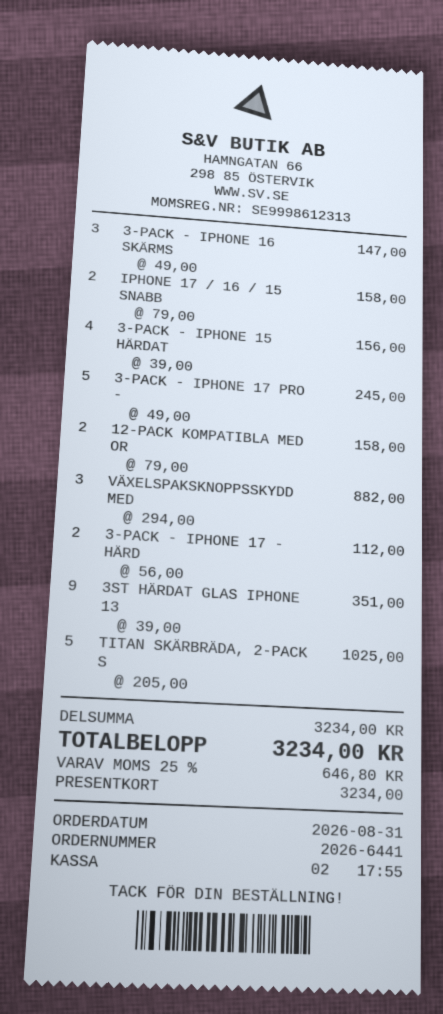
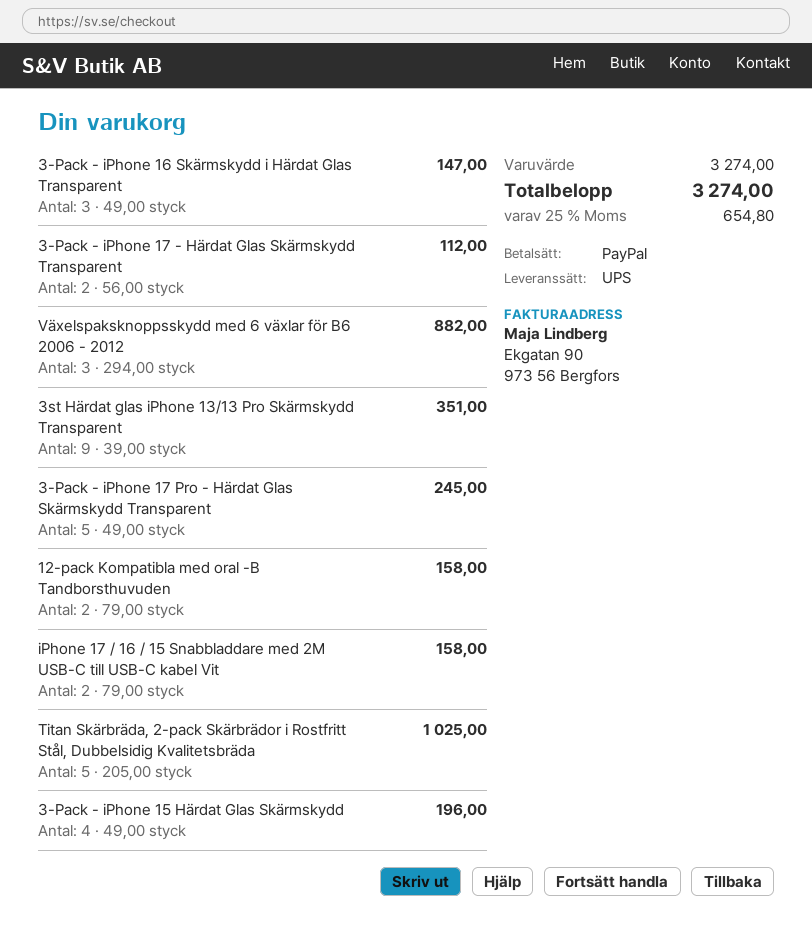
payment method: gift card -> PayPal
3-PACK - IPHONE 15 HÄRDAT: 4 x 39.00 = 156.00 -> 4 x 49.00 = 196.00
subtotal: 3234.00 -> 3274.00
tax: 25% = 646.80 -> 25% = 654.80
total: 3234.00 -> 3274.00

